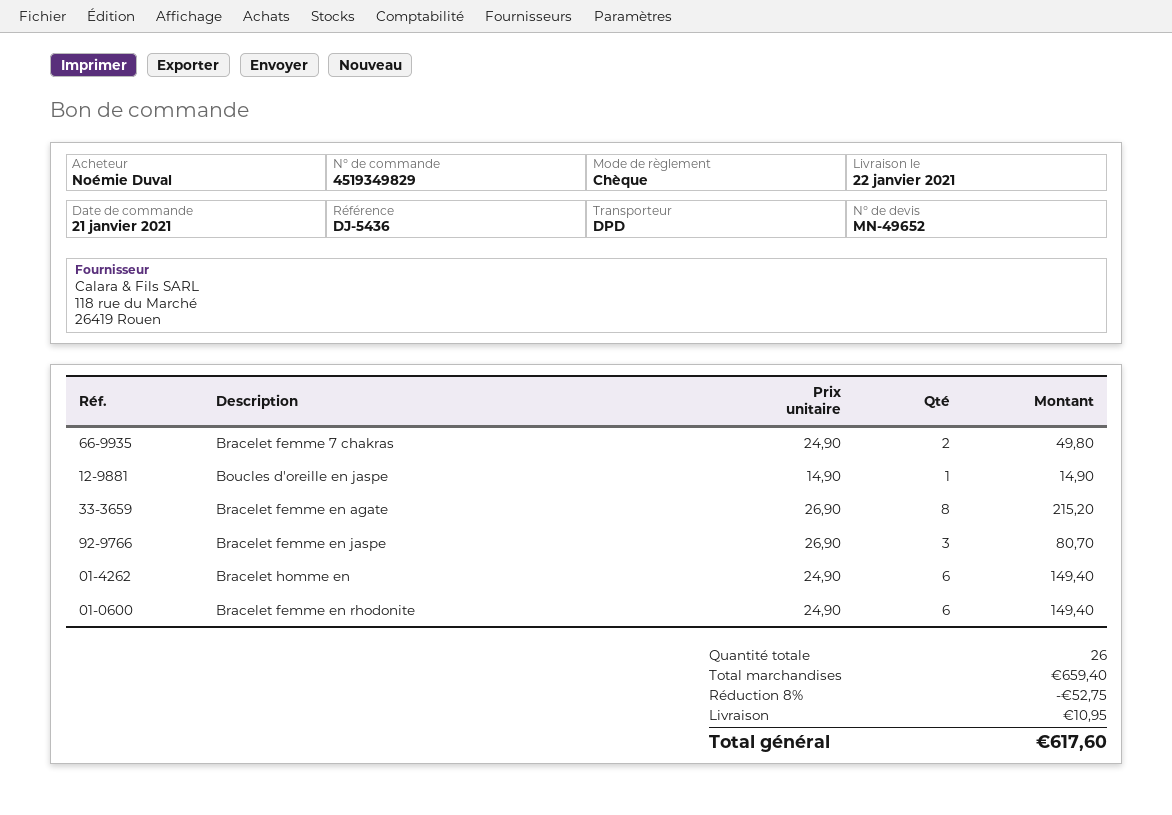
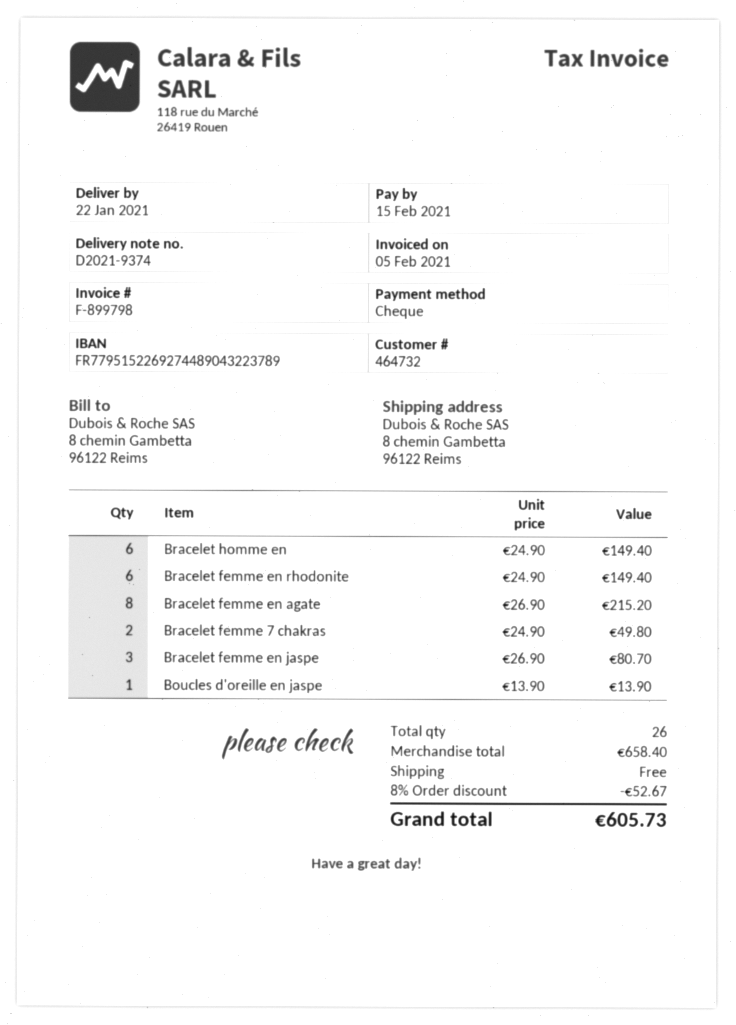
Boucles d'oreille en jaspe: 1 x 14.90 = 14.90 -> 1 x 13.90 = 13.90
subtotal: 659.40 -> 658.40
discount: 8% = 52.75 -> 8% = 52.67
shipping: 10.95 -> 0.00
total: 617.60 -> 605.73

